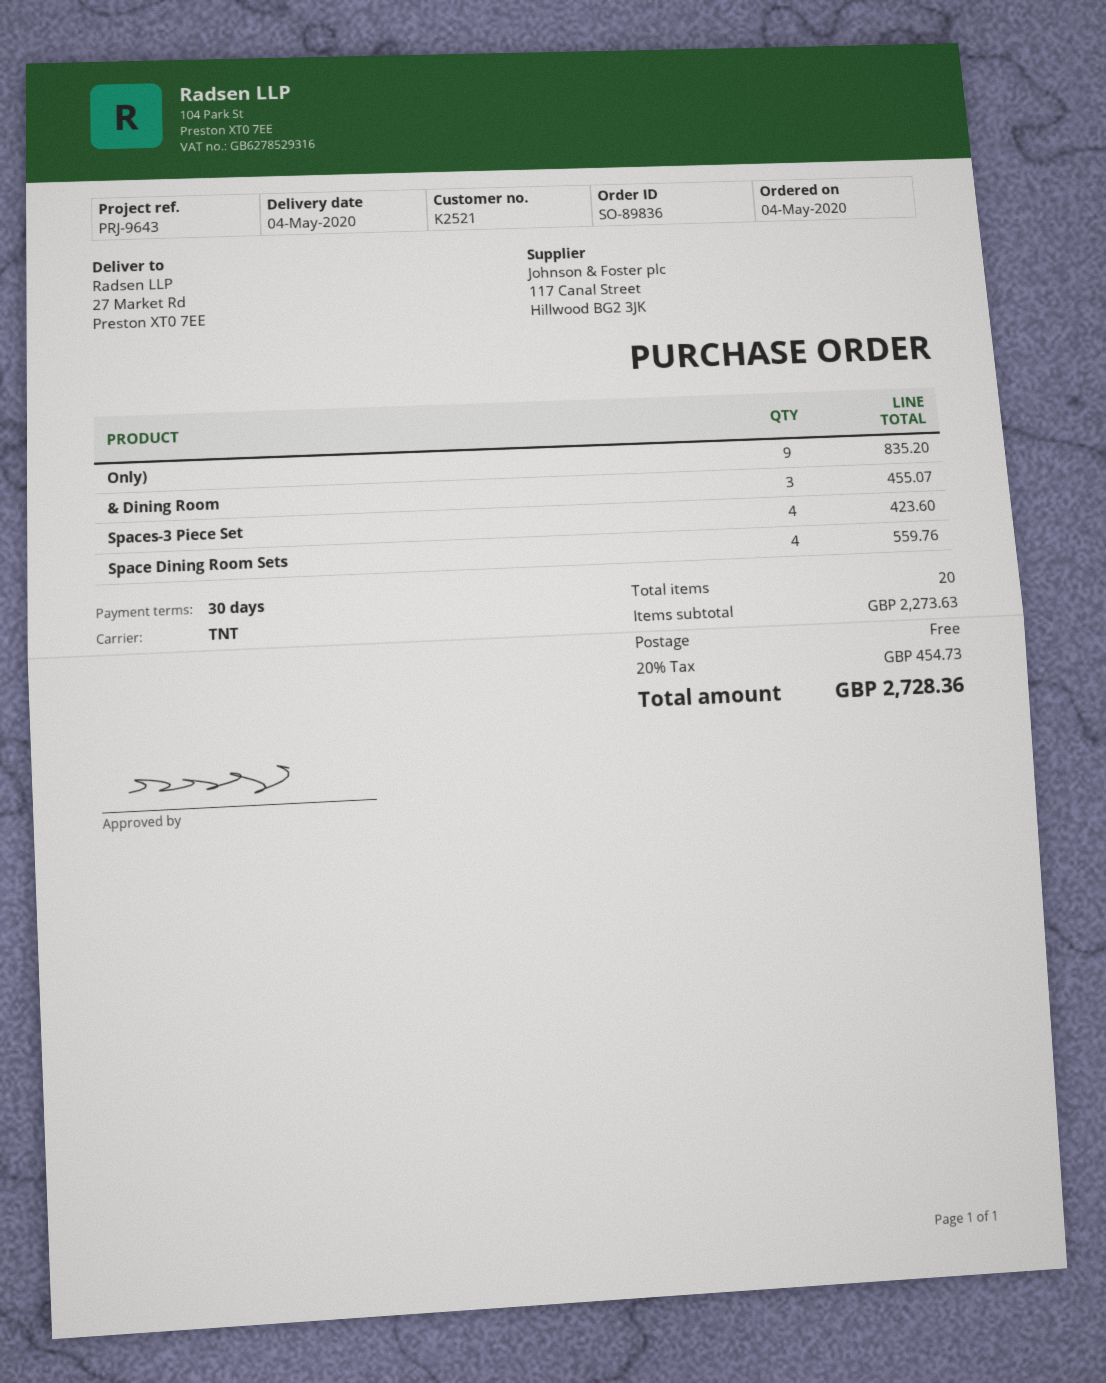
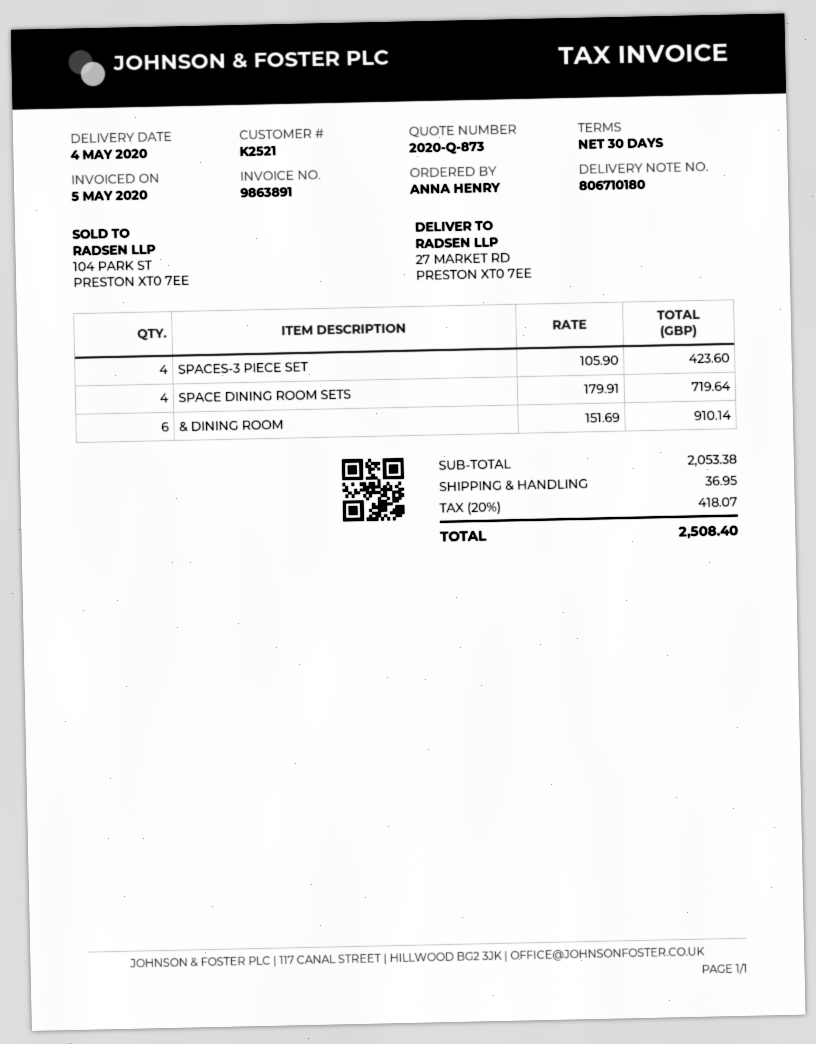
Only): 9 for 835.20 -> none
& Dining Room: 3 for 455.07 -> 6 for 910.14
Space Dining Room Sets: 4 for 559.76 -> 4 for 719.64
subtotal: 2273.63 -> 2053.38
shipping: 0.00 -> 36.95
tax: 20% = 454.73 -> 20% = 418.07
total: 2728.36 -> 2508.40

